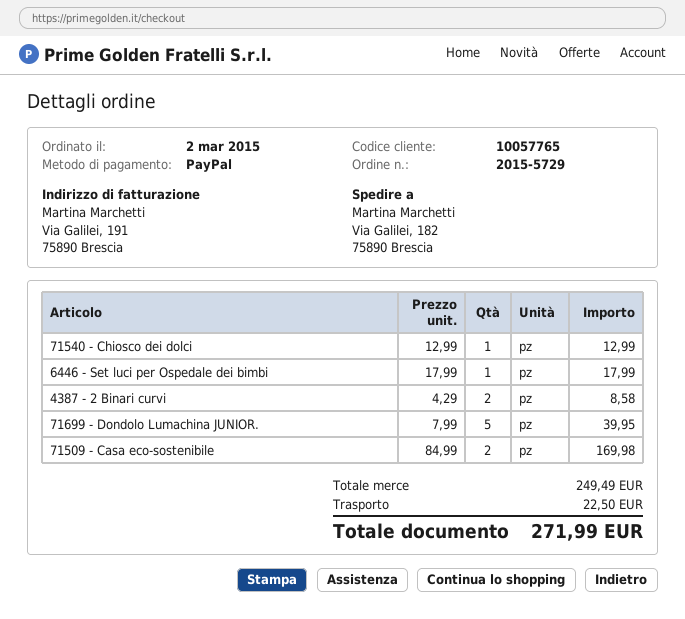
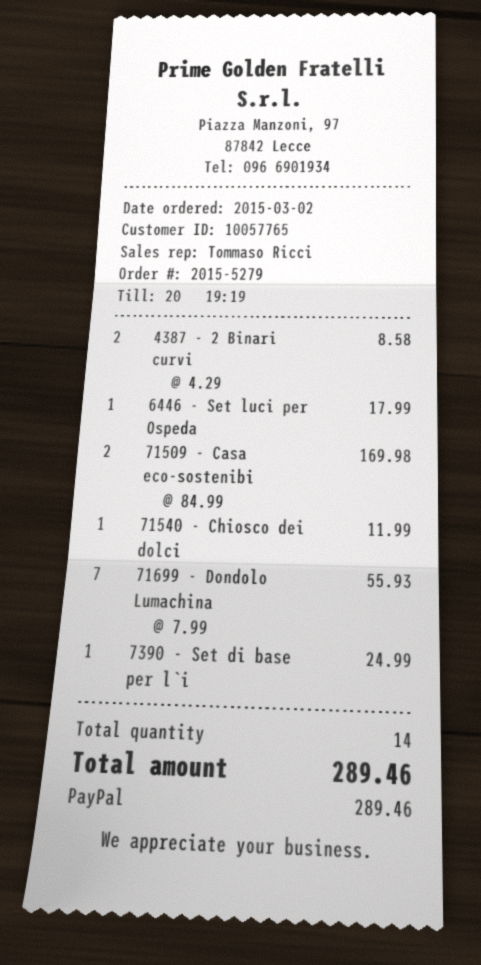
order number: 2015-5729 -> 2015-5279
71540 - Chiosco dei dolci: 1 x 12.99 = 12.99 -> 1 x 11.99 = 11.99
71699 - Dondolo Lumachina JUNIOR.: 5 x 7.99 = 39.95 -> 7 x 7.99 = 55.93
7390 - Set di base per l`i: none -> 1 x 24.99 = 24.99
shipping: 22.50 -> none
total: 271.99 -> 289.46

